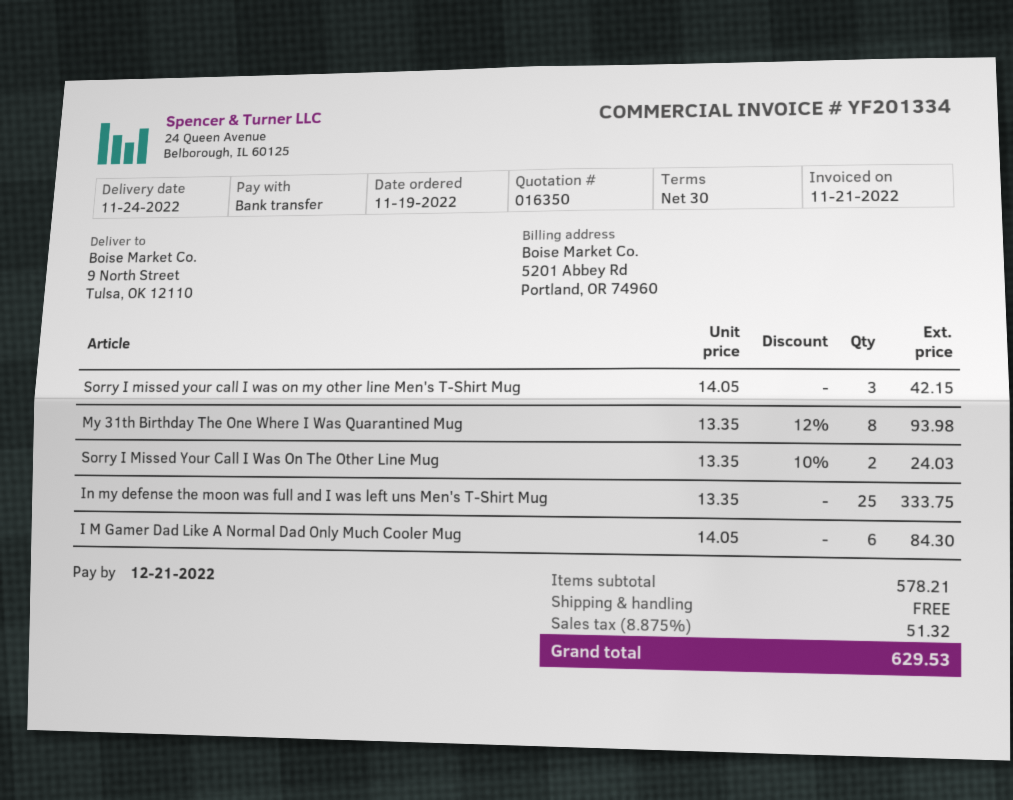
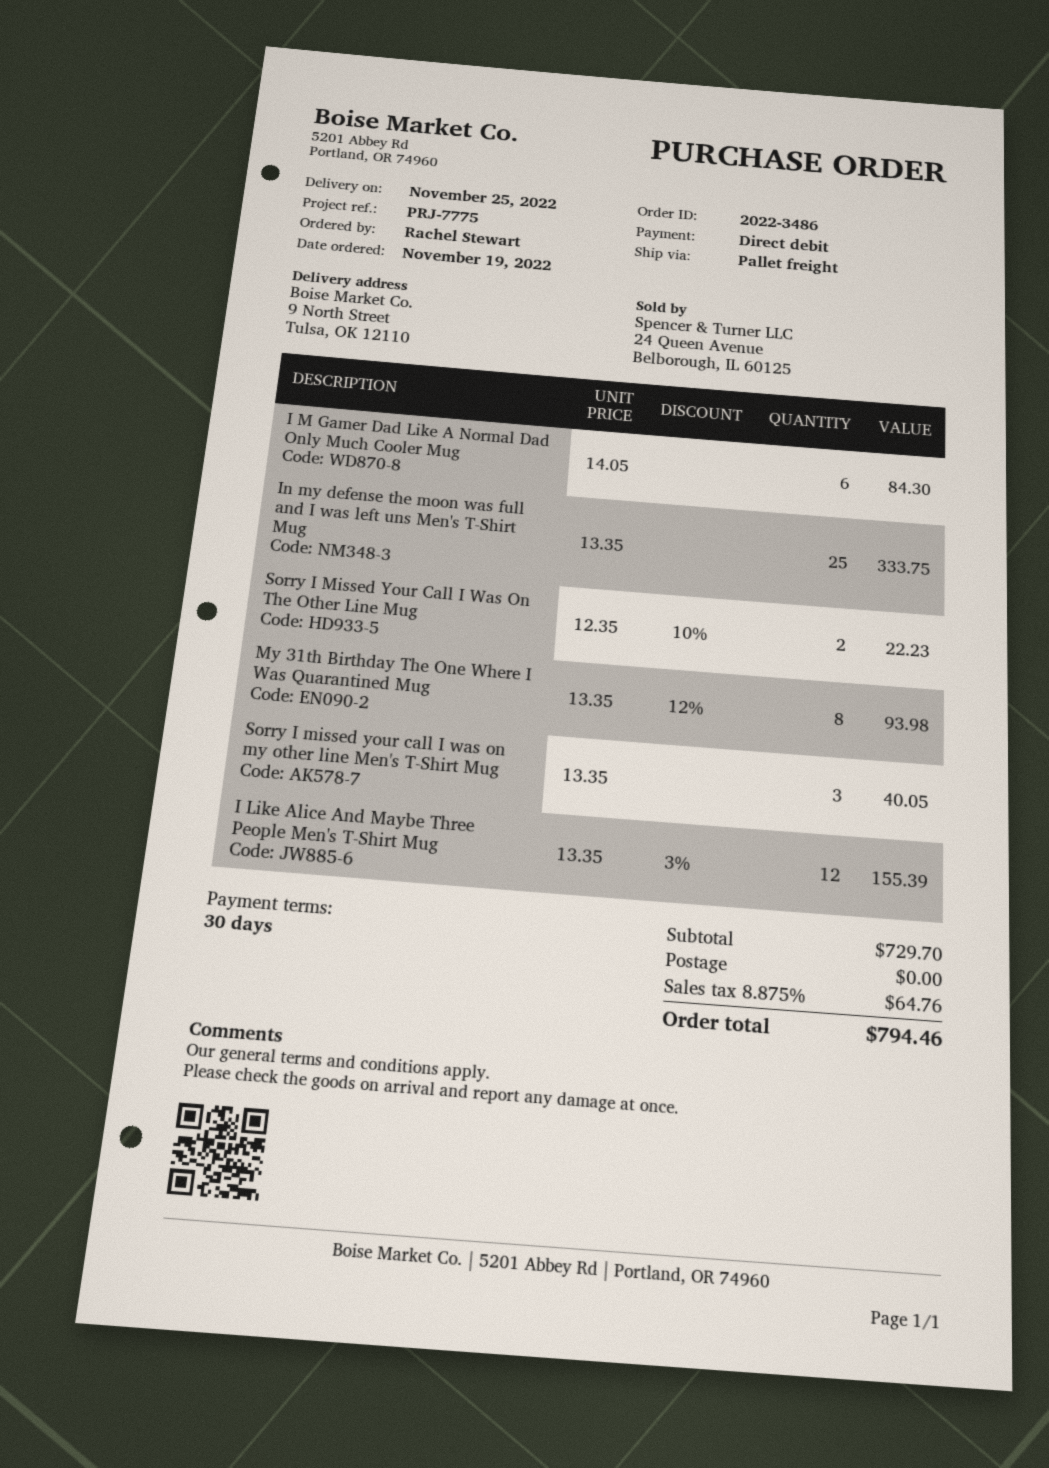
delivery date: 2022-11-24 -> 2022-11-25
payment method: bank transfer -> direct debit
Sorry I missed your call I was on my other line Men's T-Shirt Mug: 3 x 14.05 = 42.15 -> 3 x 13.35 = 40.05
Sorry I Missed Your Call I Was On The Other Line Mug: 2 x 13.35 - 10% = 24.03 -> 2 x 12.35 - 10% = 22.23
I Like Alice And Maybe Three People Men's T-Shirt Mug: none -> 12 x 13.35 - 3% = 155.39
subtotal: 578.21 -> 729.70
tax: 8.875% = 51.32 -> 8.875% = 64.76
total: 629.53 -> 794.46

